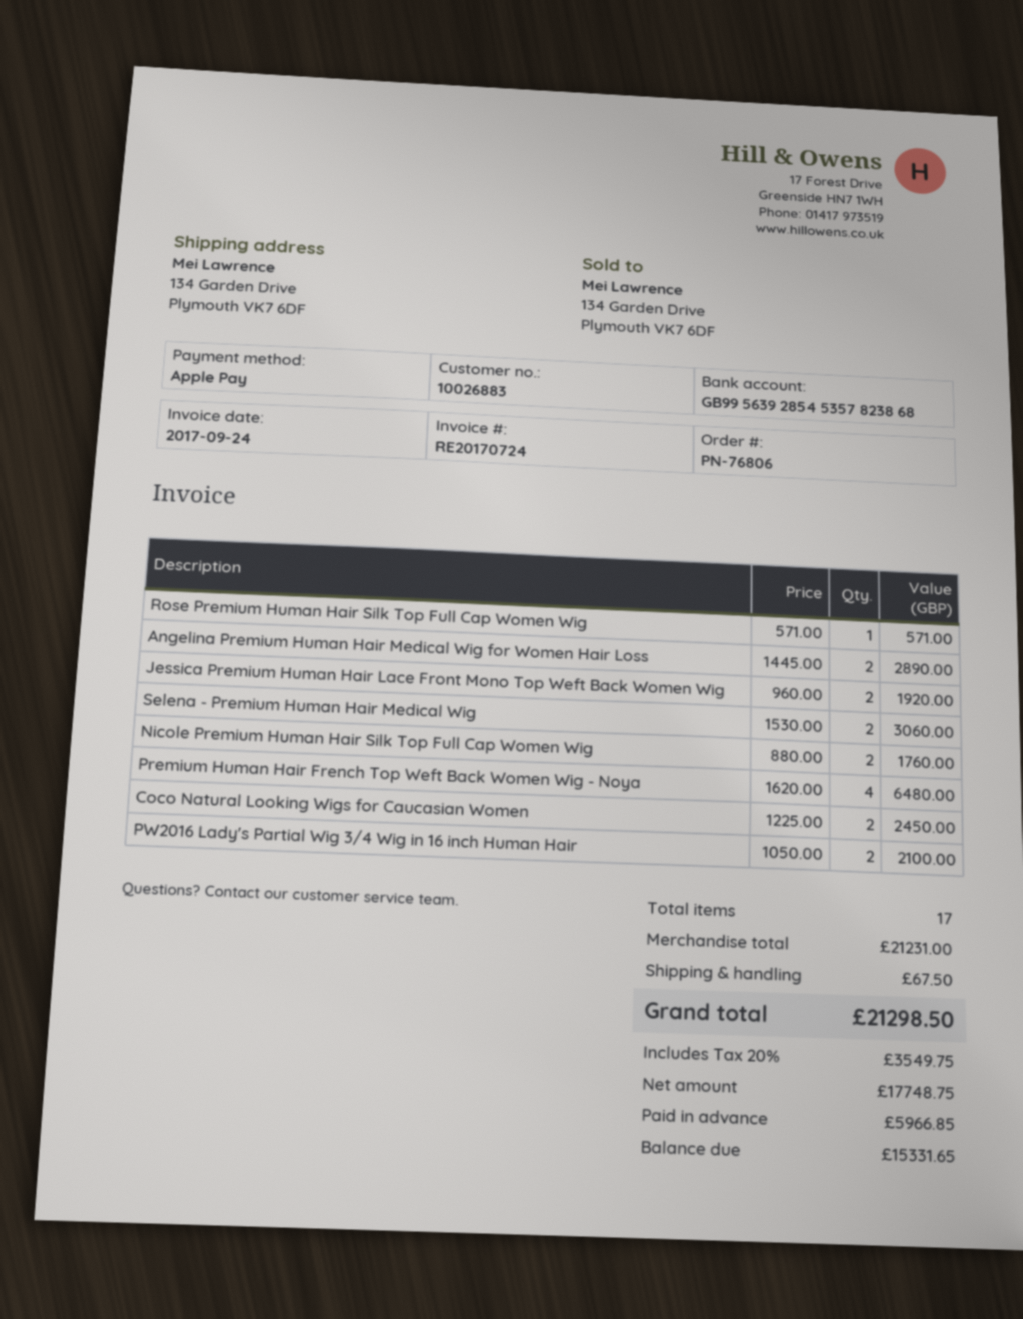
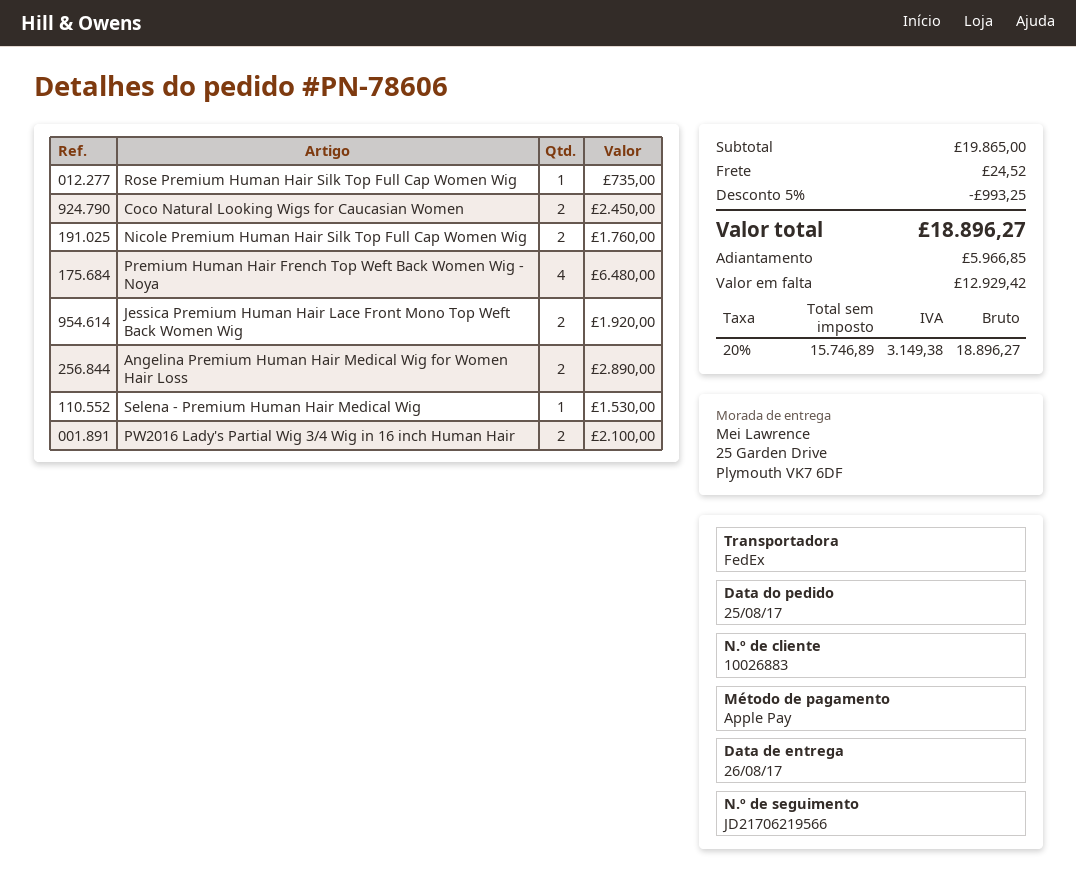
order number: PN-76806 -> PN-78606
ship to: 134 Garden Drive, Plymouth VK7 6DF -> 25 Garden Drive, Plymouth VK7 6DF
Rose Premium Human Hair Silk Top Full Cap Women Wig: 1 for 571.00 -> 1 for 735.00
Selena - Premium Human Hair Medical Wig: 2 for 3060.00 -> 1 for 1530.00
subtotal: 21231.00 -> 19865.00
discount: none -> 5% = 993.25
shipping: 67.50 -> 24.52
net: 17748.75 -> 15746.89
tax: 20% = 3549.75 -> 20% = 3149.38
total: 21298.50 -> 18896.27
balance: 15331.65 -> 12929.42

